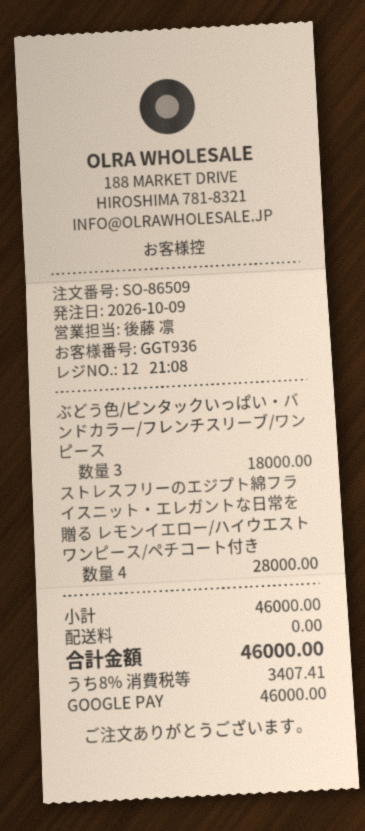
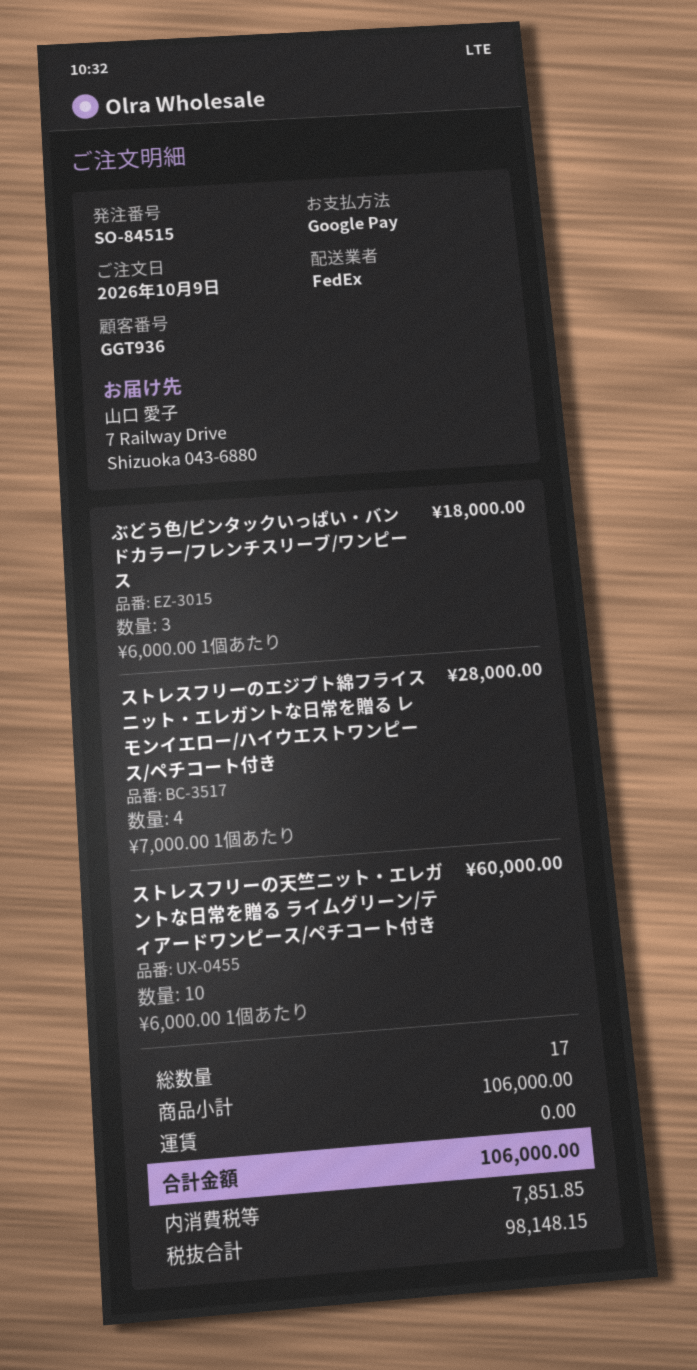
order number: SO-86509 -> SO-84515
ストレスフリーの天竺ニット・エレガントな日常を贈る ライムグリーン/ティアードワンピース/ペチコート付き: none -> 10 for 60000.00
subtotal: 46000.00 -> 106000.00
tax: 3407.41 -> 7851.85
total: 46000.00 -> 106000.00

